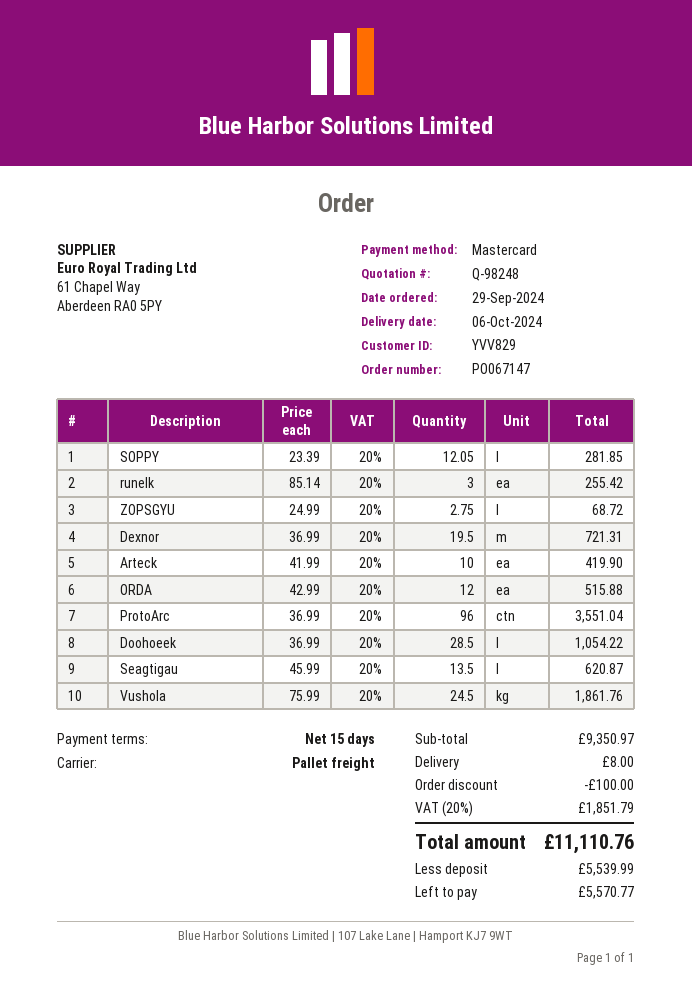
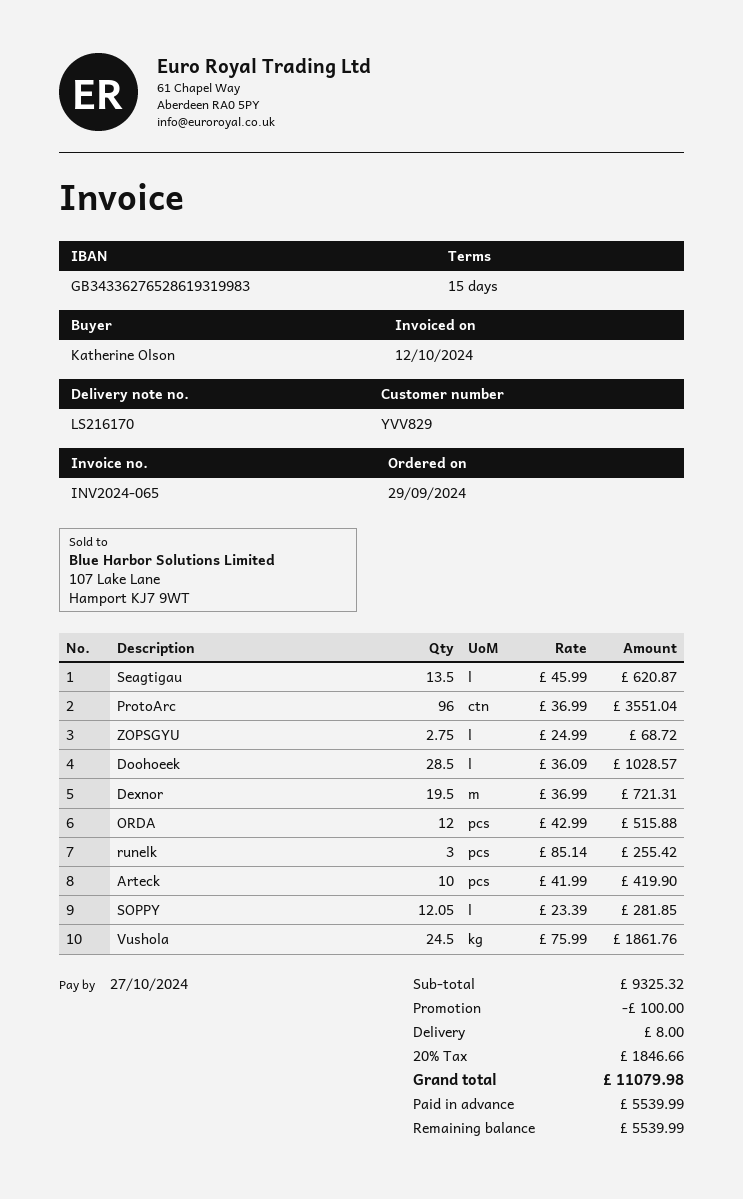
Doohoeek: 28.5 x 36.99 = 1054.22 -> 28.5 x 36.09 = 1028.57
subtotal: 9350.97 -> 9325.32
tax: 20% = 1851.79 -> 20% = 1846.66
total: 11110.76 -> 11079.98
balance: 5570.77 -> 5539.99

